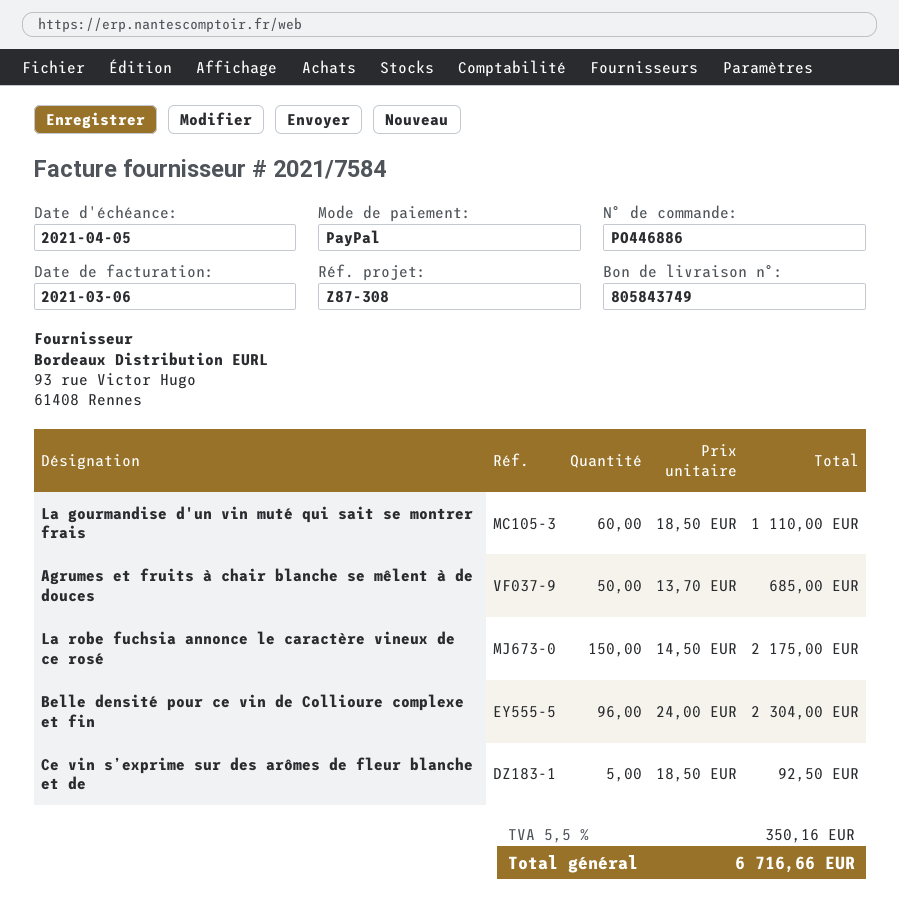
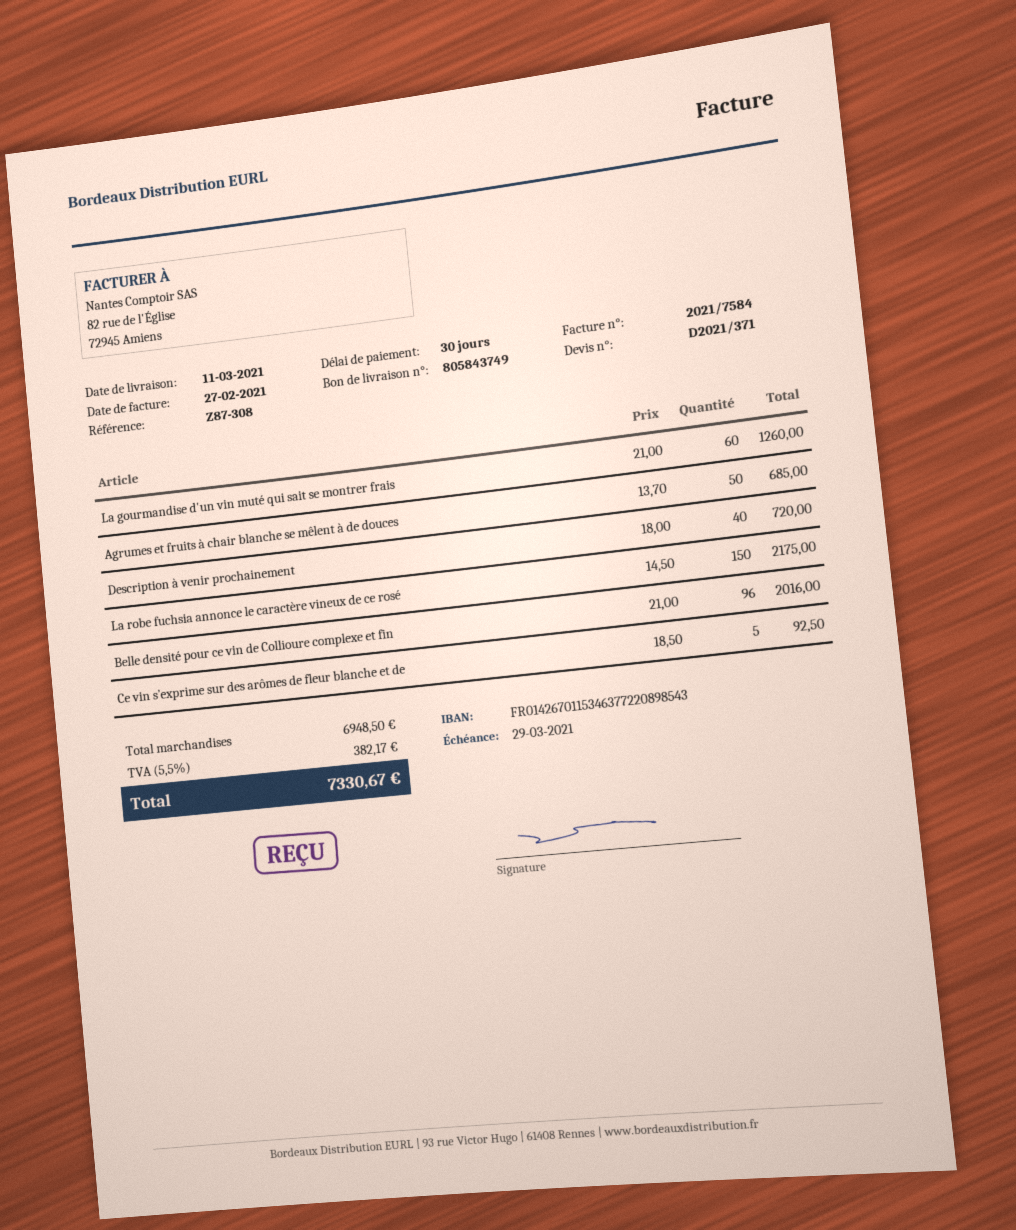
invoice date: 2021-03-06 -> 2021-02-27
due date: 2021-04-05 -> 2021-03-29
La gourmandise d'un vin muté qui sait se montrer frais: 60 x 18.50 = 1110.00 -> 60 x 21.00 = 1260.00
Belle densité pour ce vin de Collioure complexe et fin: 96 x 24.00 = 2304.00 -> 96 x 21.00 = 2016.00
Description à venir prochainement: none -> 40 x 18.00 = 720.00
tax: 5.5% = 350.16 -> 5.5% = 382.17
total: 6716.66 -> 7330.67

